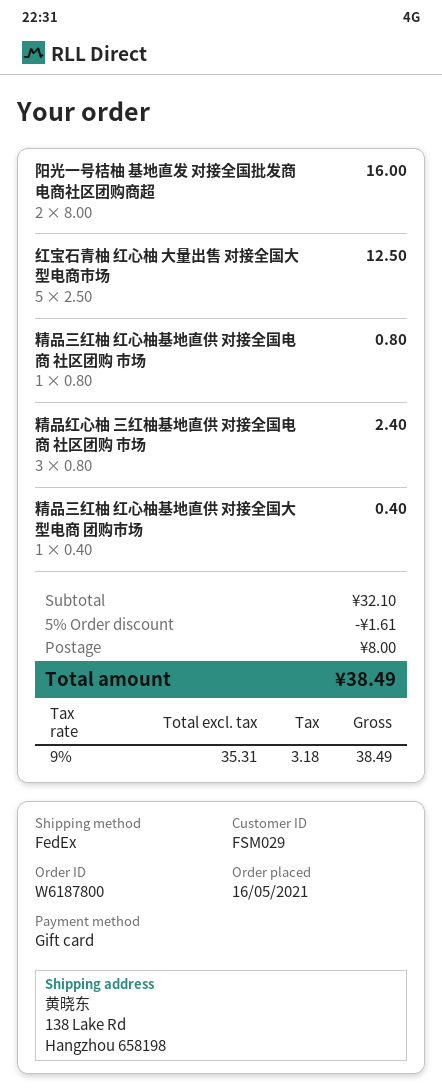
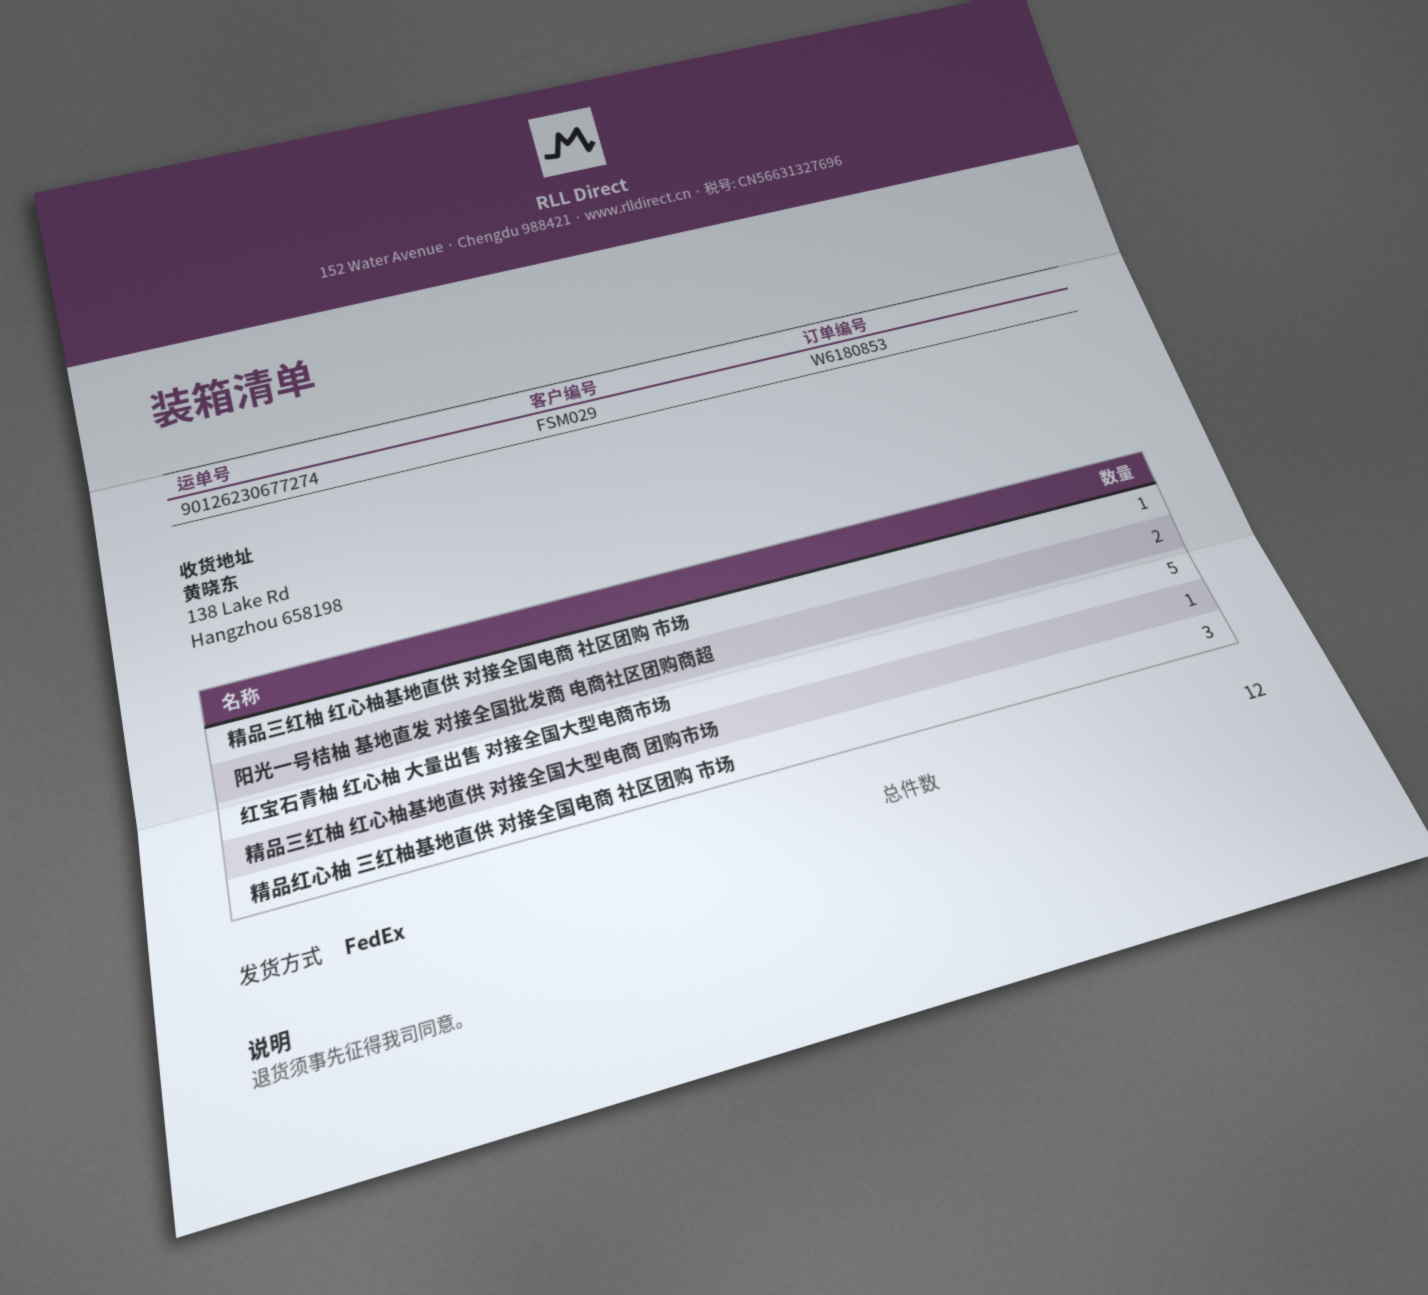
order number: W6187800 -> W6180853

